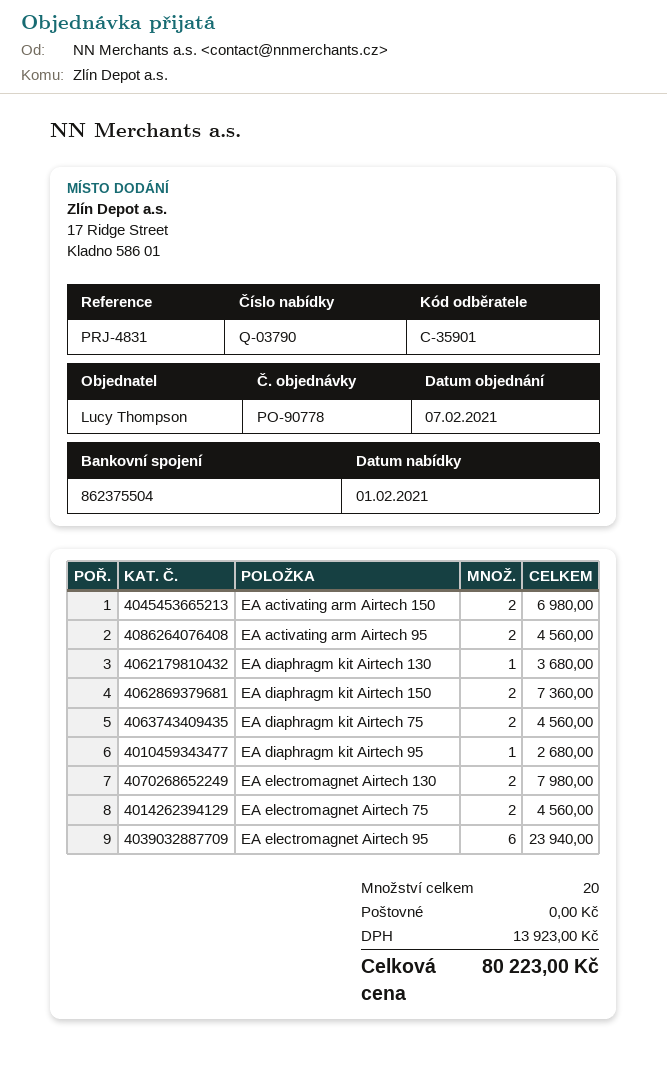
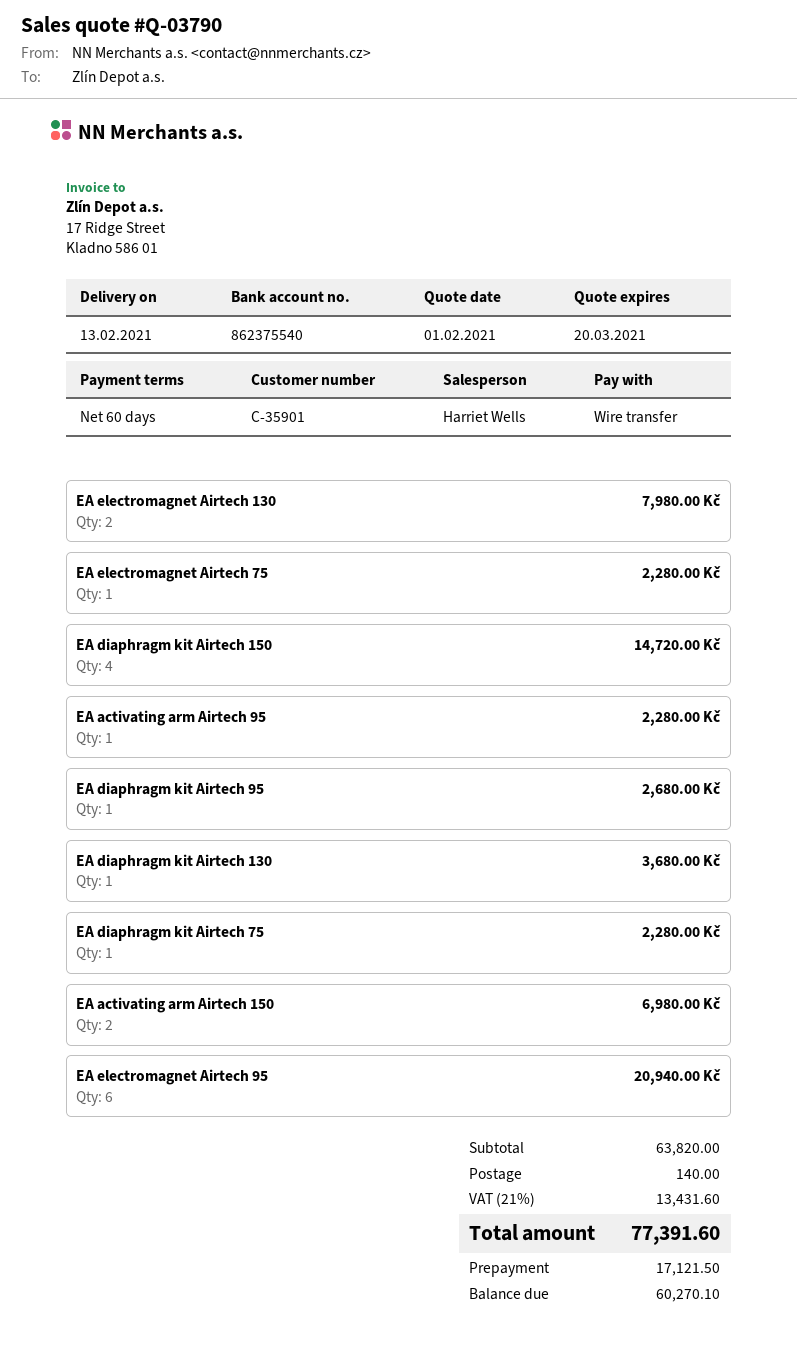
bank account: 862375504 -> 862375540
EA activating arm Airtech 95: 2 for 4560.00 -> 1 for 2280.00
EA diaphragm kit Airtech 150: 2 for 7360.00 -> 4 for 14720.00
EA diaphragm kit Airtech 75: 2 for 4560.00 -> 1 for 2280.00
EA electromagnet Airtech 75: 2 for 4560.00 -> 1 for 2280.00
EA electromagnet Airtech 95: 6 for 23940.00 -> 6 for 20940.00
shipping: 0.00 -> 140.00
tax: 13923.00 -> 13431.60
total: 80223.00 -> 77391.60

